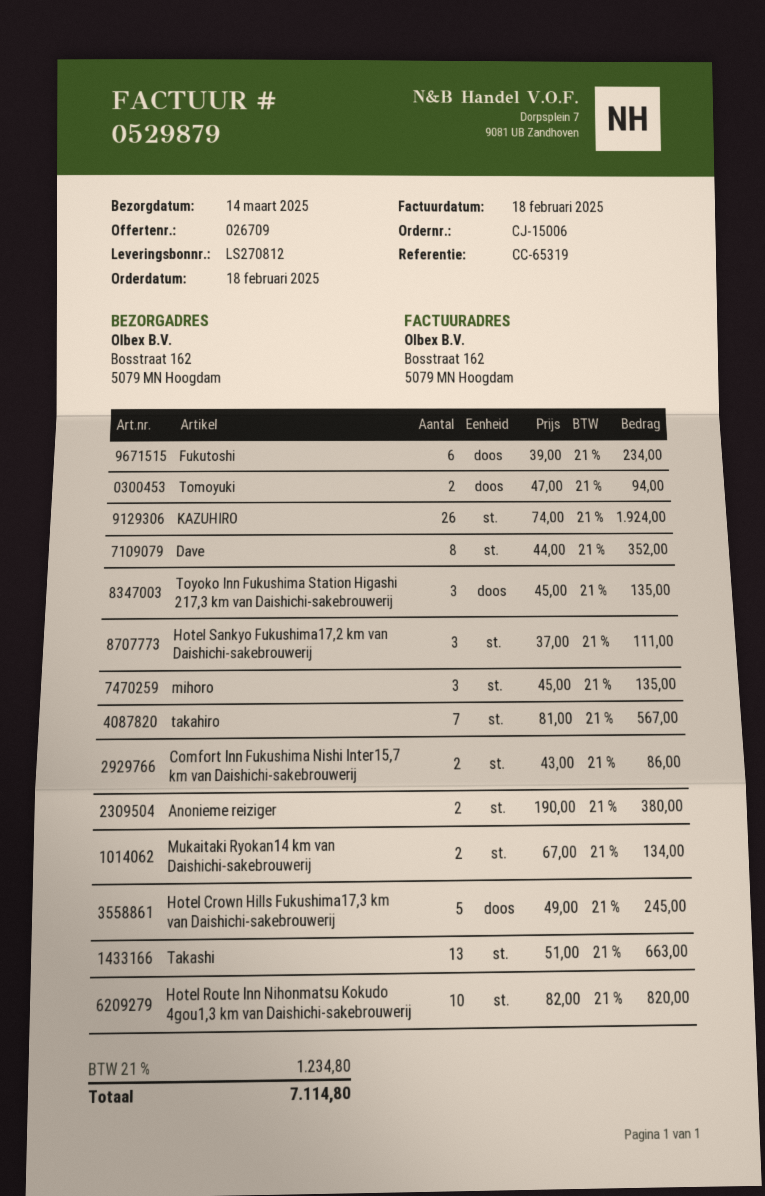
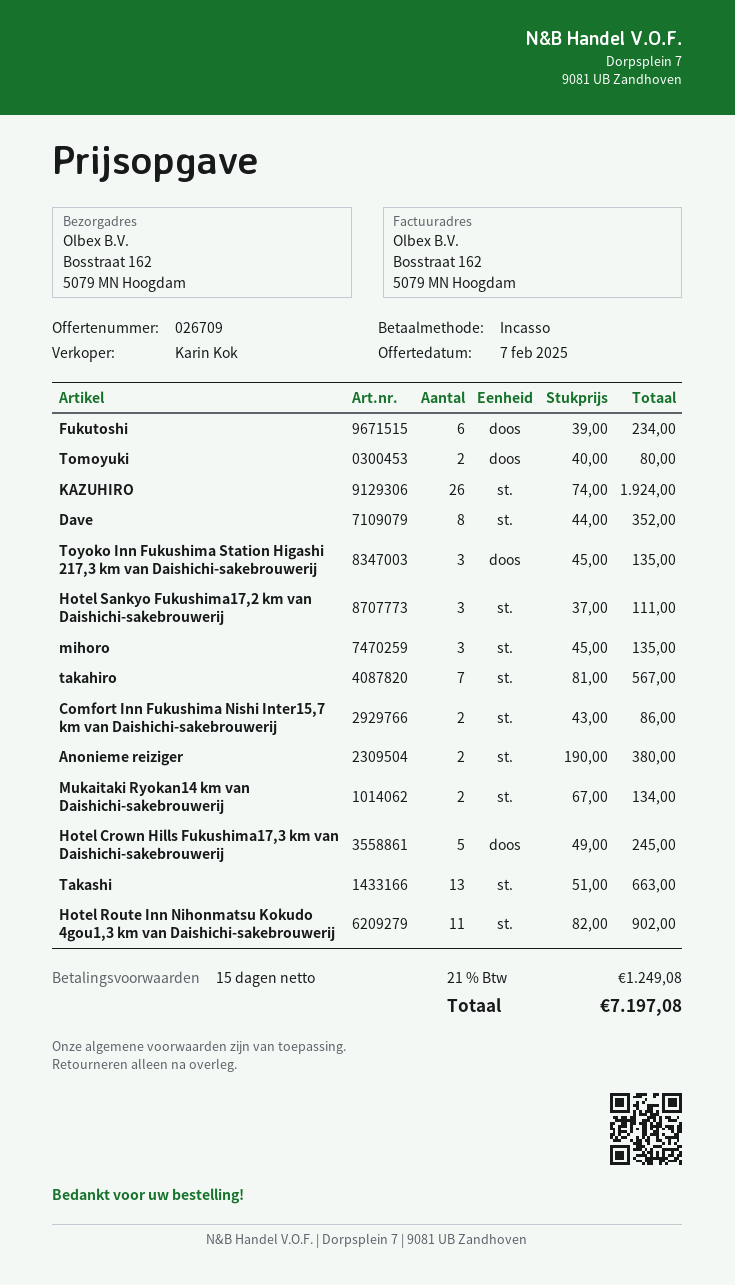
Tomoyuki: 2 x 47.00 = 94.00 -> 2 x 40.00 = 80.00
Hotel Route Inn Nihonmatsu Kokudo 4gou1,3 km van Daishichi-sakebrouwerij: 10 x 82.00 = 820.00 -> 11 x 82.00 = 902.00
tax: 21% = 1234.80 -> 21% = 1249.08
total: 7114.80 -> 7197.08

